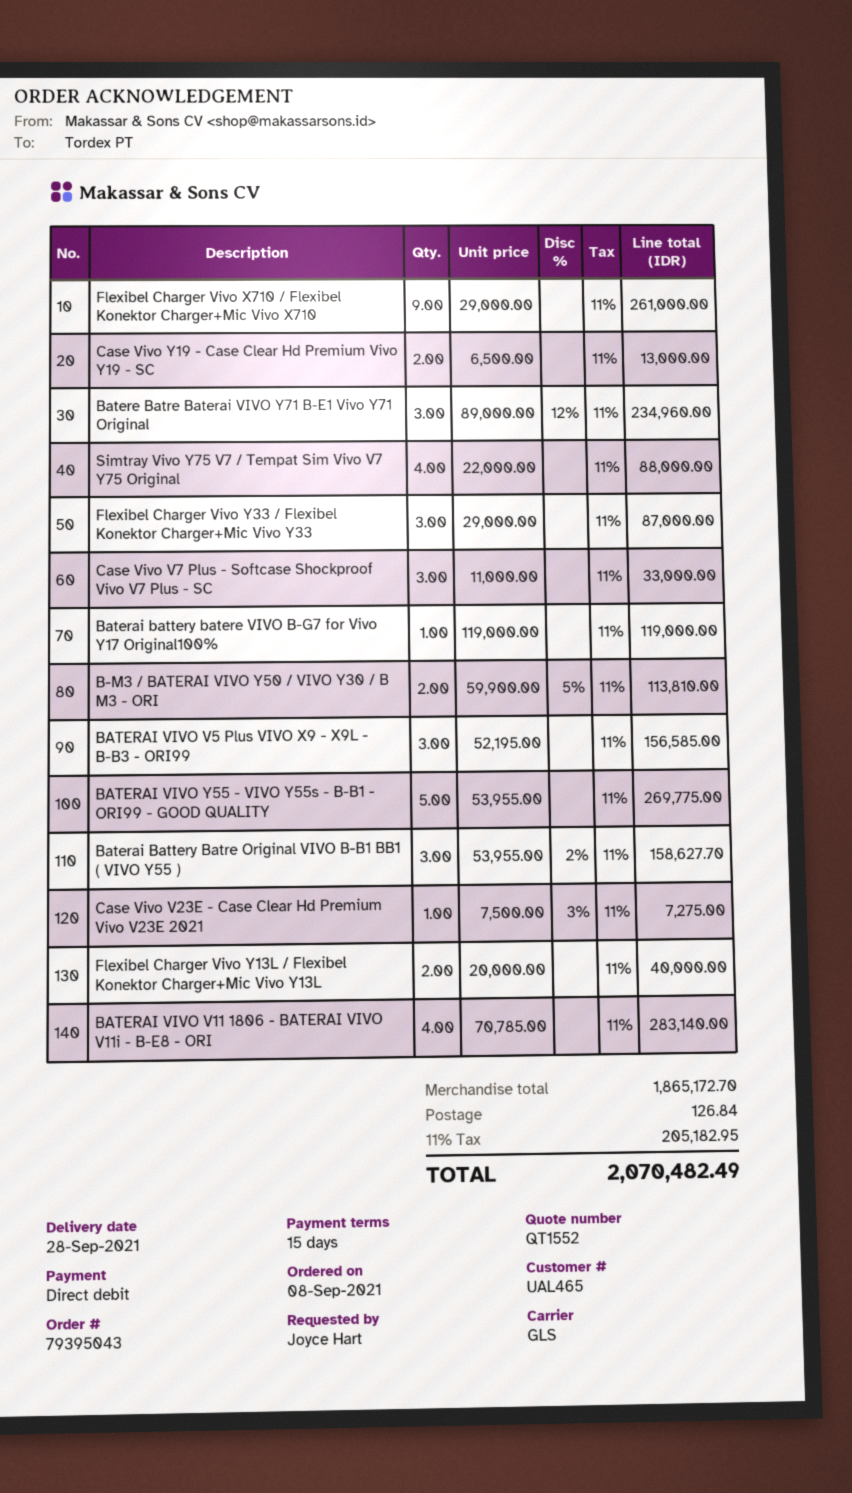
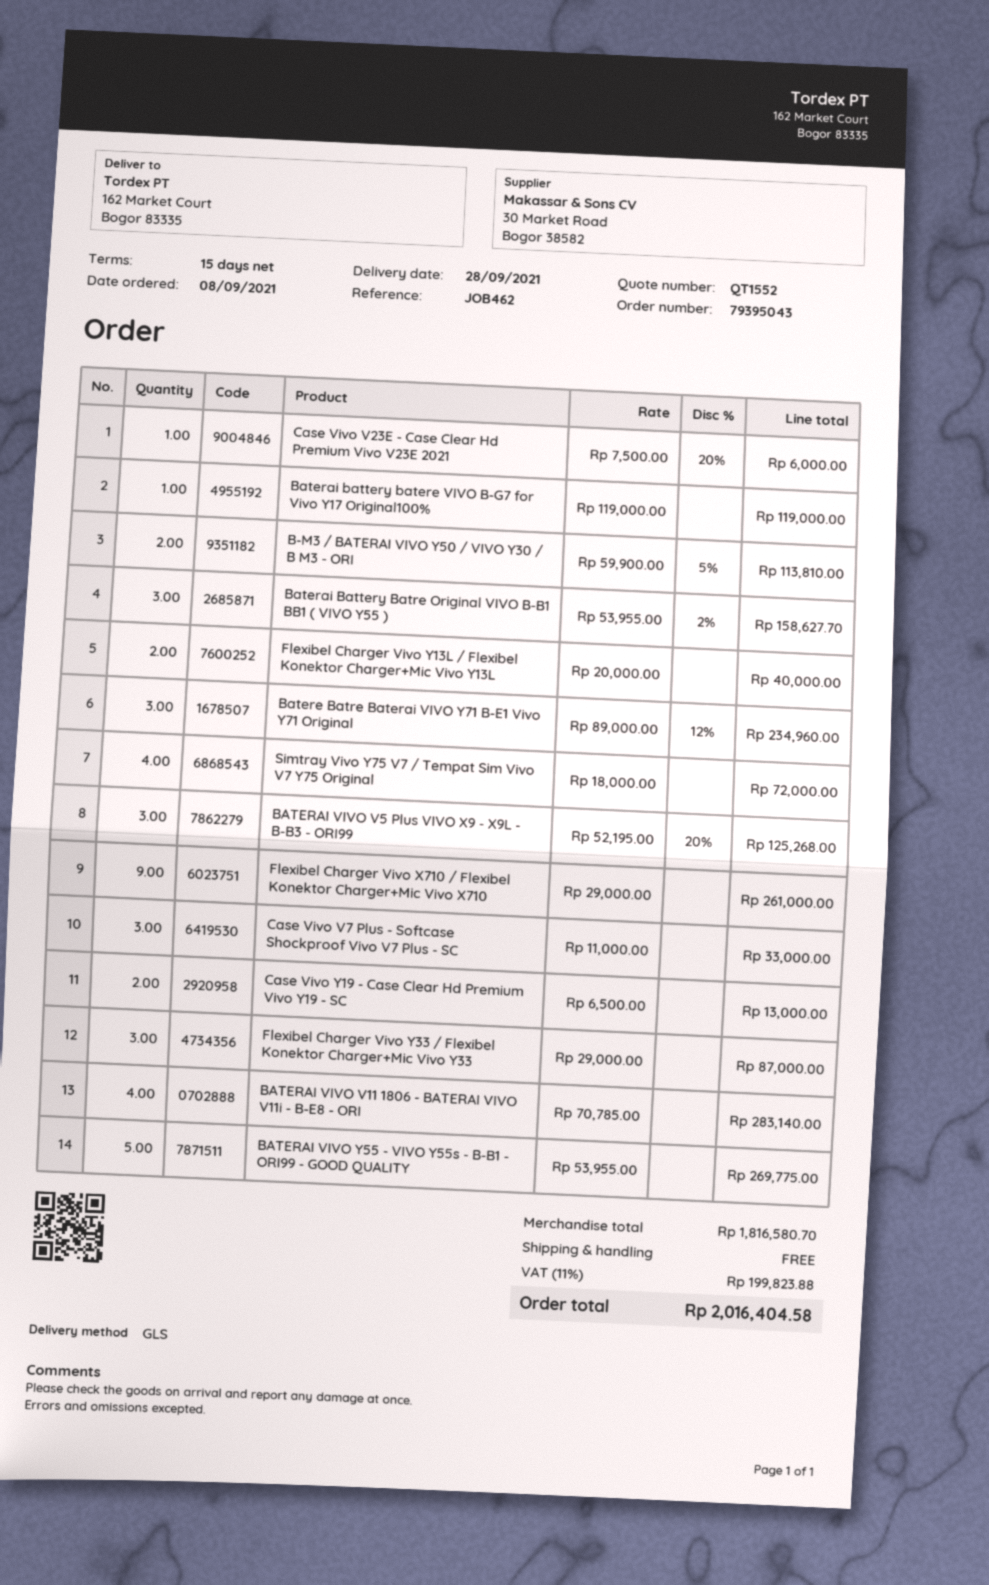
Simtray Vivo Y75 V7 / Tempat Sim Vivo V7 Y75 Original: 4 x 22000.00 = 88000.00 -> 4 x 18000.00 = 72000.00
BATERAI VIVO V5 Plus VIVO X9 - X9L - B-B3 - ORI99: 3 x 52195.00 = 156585.00 -> 3 x 52195.00 - 20% = 125268.00
Case Vivo V23E - Case Clear Hd Premium Vivo V23E 2021: 1 x 7500.00 - 3% = 7275.00 -> 1 x 7500.00 - 20% = 6000.00
subtotal: 1865172.70 -> 1816580.70
shipping: 126.84 -> 0.00
tax: 11% = 205182.95 -> 11% = 199823.88
total: 2070482.49 -> 2016404.58

